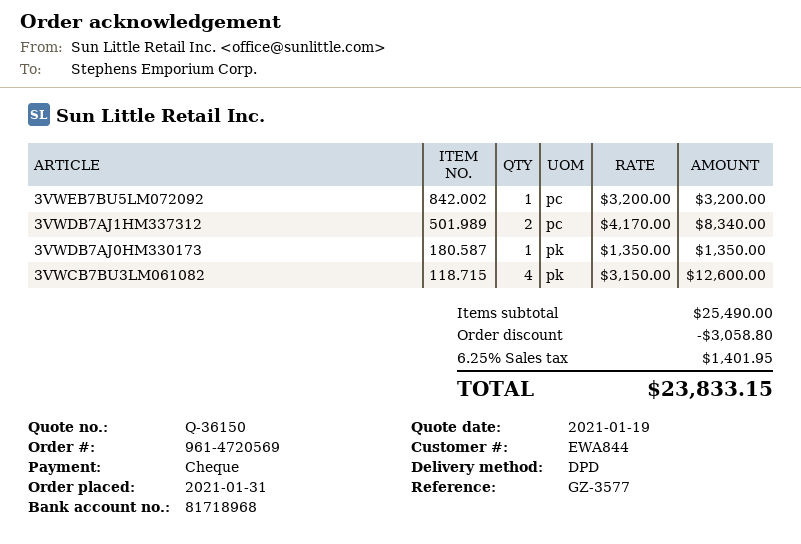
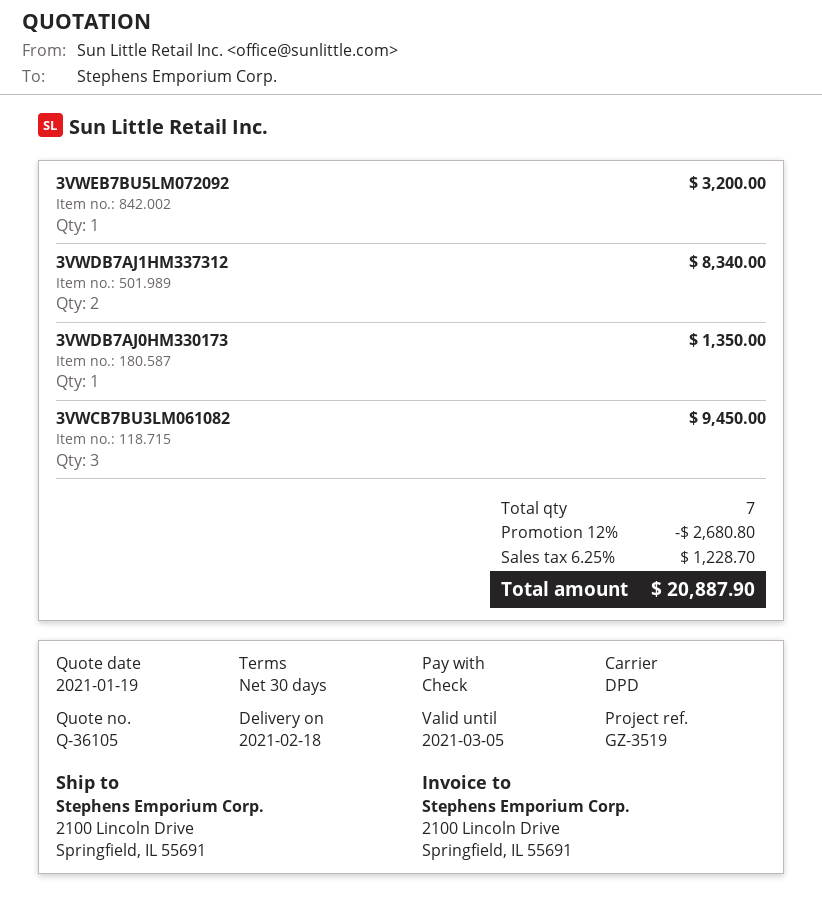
quote number: Q-36150 -> Q-36105
reference: GZ-3577 -> GZ-3519
3VWCB7BU3LM061082: 4 for 12600.00 -> 3 for 9450.00
discount: 3058.80 -> 2680.80
tax: 6.25% = 1401.95 -> 6.25% = 1228.70
total: 23833.15 -> 20887.90

